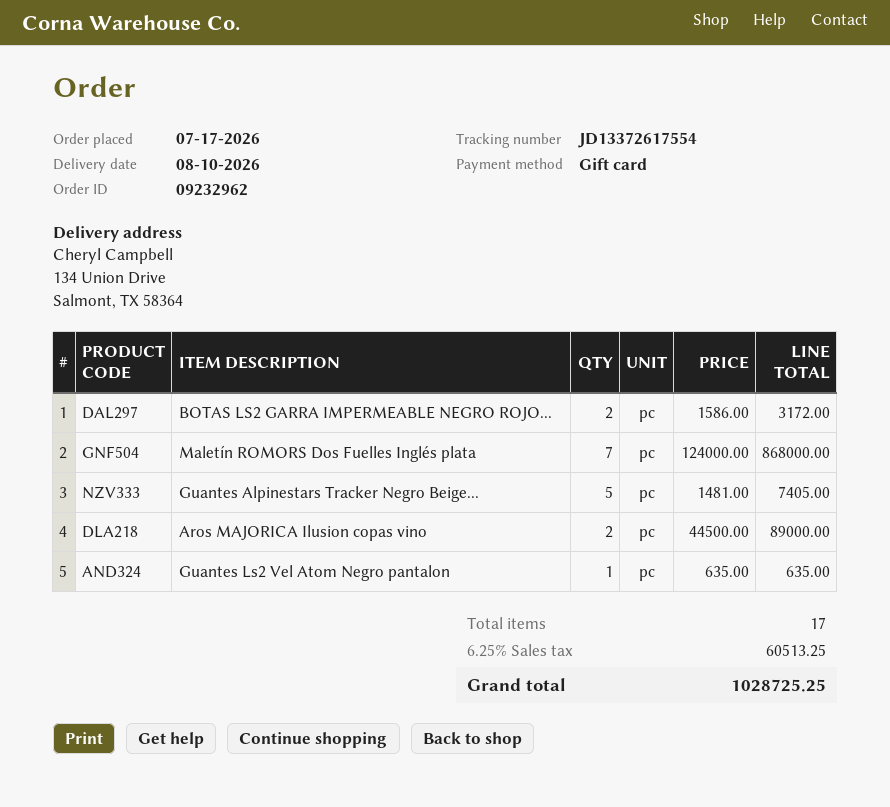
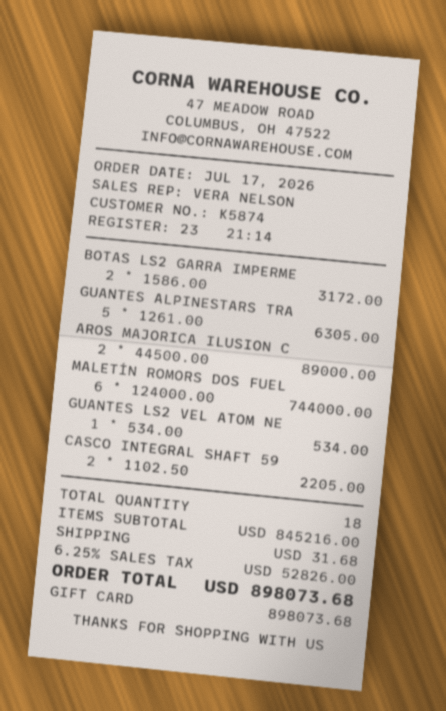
Maletín ROMORS Dos Fuelles Inglés plata: 7 x 124000.00 = 868000.00 -> 6 x 124000.00 = 744000.00
Guantes Alpinestars Tracker Negro Beige...: 5 x 1481.00 = 7405.00 -> 5 x 1261.00 = 6305.00
Guantes Ls2 Vel Atom Negro pantalon: 1 x 635.00 = 635.00 -> 1 x 534.00 = 534.00
CASCO INTEGRAL SHAFT 59: none -> 2 x 1102.50 = 2205.00
total quantity: 17 -> 18
shipping: none -> 31.68
tax: 6.25% = 60513.25 -> 6.25% = 52826.00
total: 1028725.25 -> 898073.68

